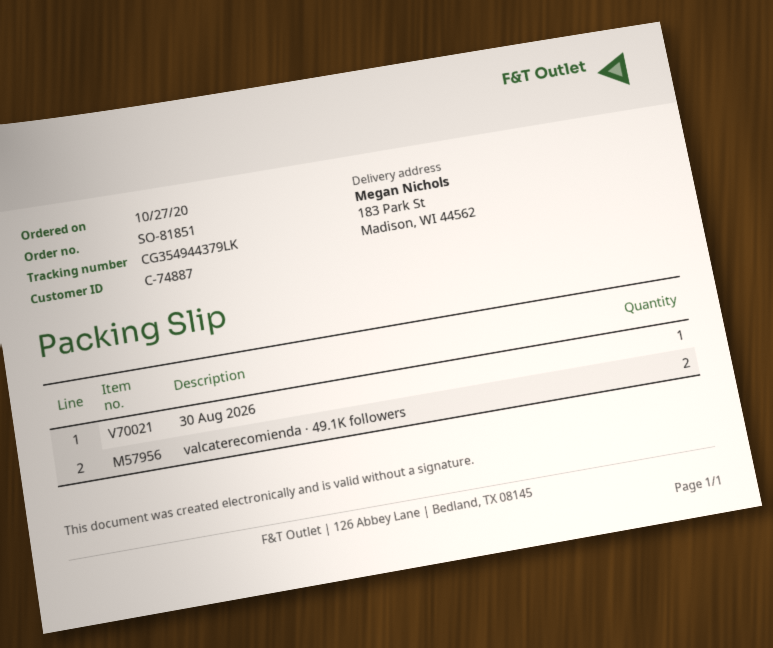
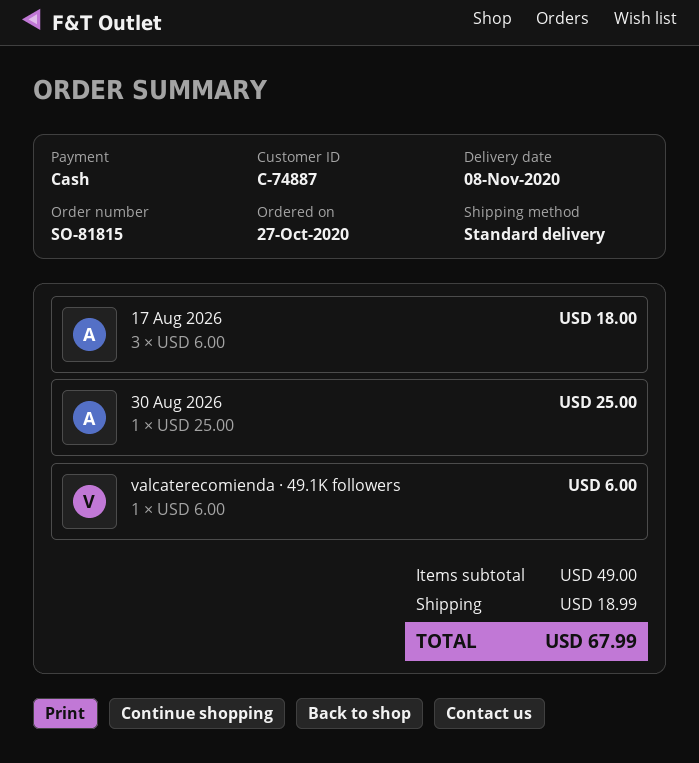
order number: SO-81851 -> SO-81815
valcaterecomienda · 49.1K followers: 2 -> 1
17 Aug 2026: none -> 3

